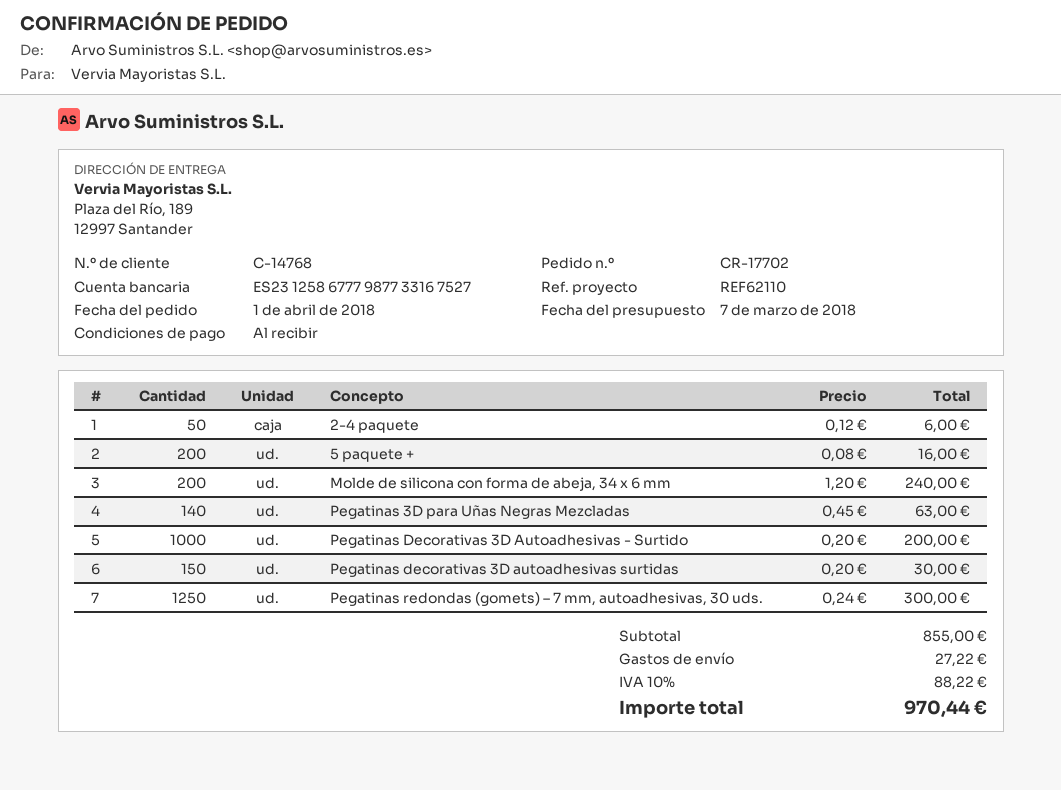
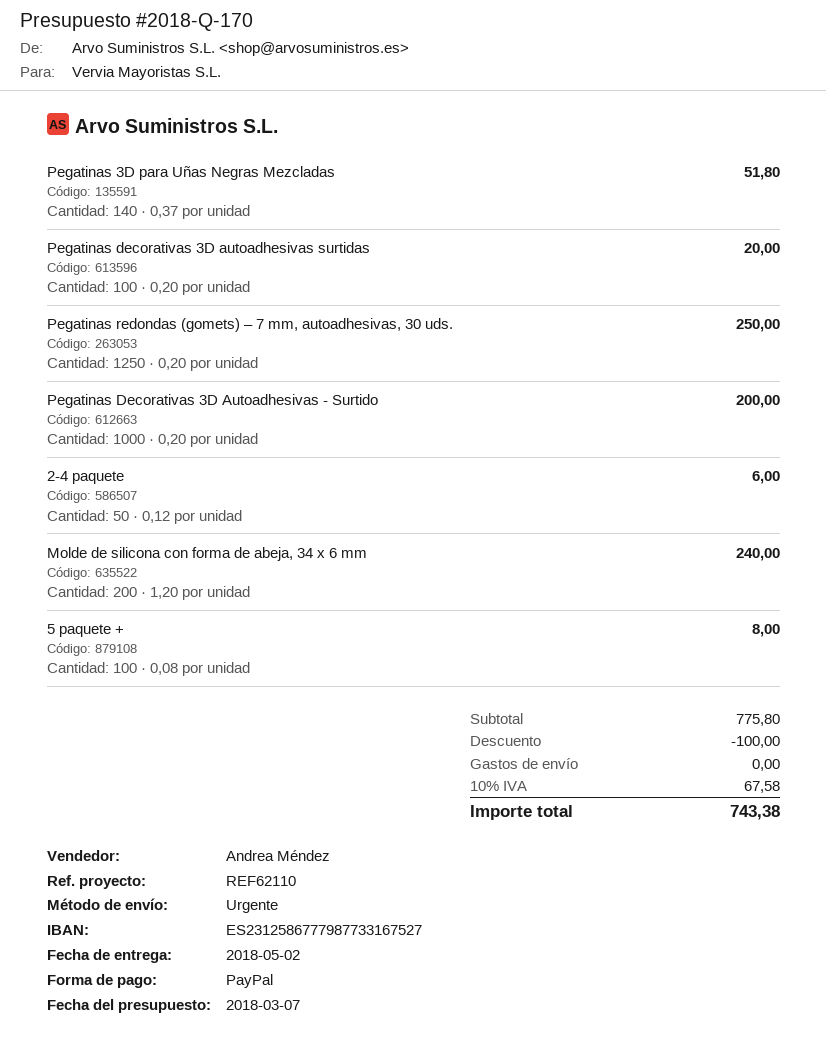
5 paquete +: 200 x 0.08 = 16.00 -> 100 x 0.08 = 8.00
Pegatinas 3D para Uñas Negras Mezcladas: 140 x 0.45 = 63.00 -> 140 x 0.37 = 51.80
Pegatinas decorativas 3D autoadhesivas surtidas: 150 x 0.20 = 30.00 -> 100 x 0.20 = 20.00
Pegatinas redondas (gomets) – 7 mm, autoadhesivas, 30 uds.: 1250 x 0.24 = 300.00 -> 1250 x 0.20 = 250.00
subtotal: 855.00 -> 775.80
discount: none -> 100.00
shipping: 27.22 -> 0.00
tax: 10% = 88.22 -> 10% = 67.58
total: 970.44 -> 743.38

